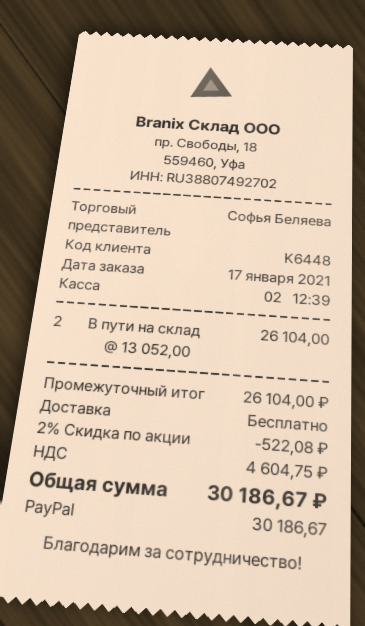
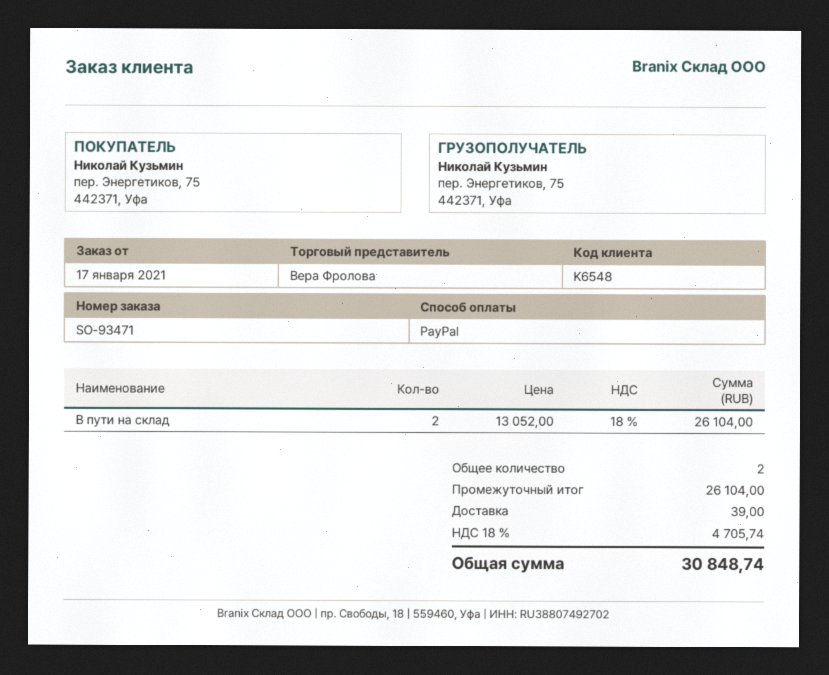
customer number: K6448 -> K6548
sales rep: Софья Беляева -> Вера Фролова
discount: 2% = 522.08 -> none
shipping: 0.00 -> 39.00
tax: 4604.75 -> 4705.74
total: 30186.67 -> 30848.74

